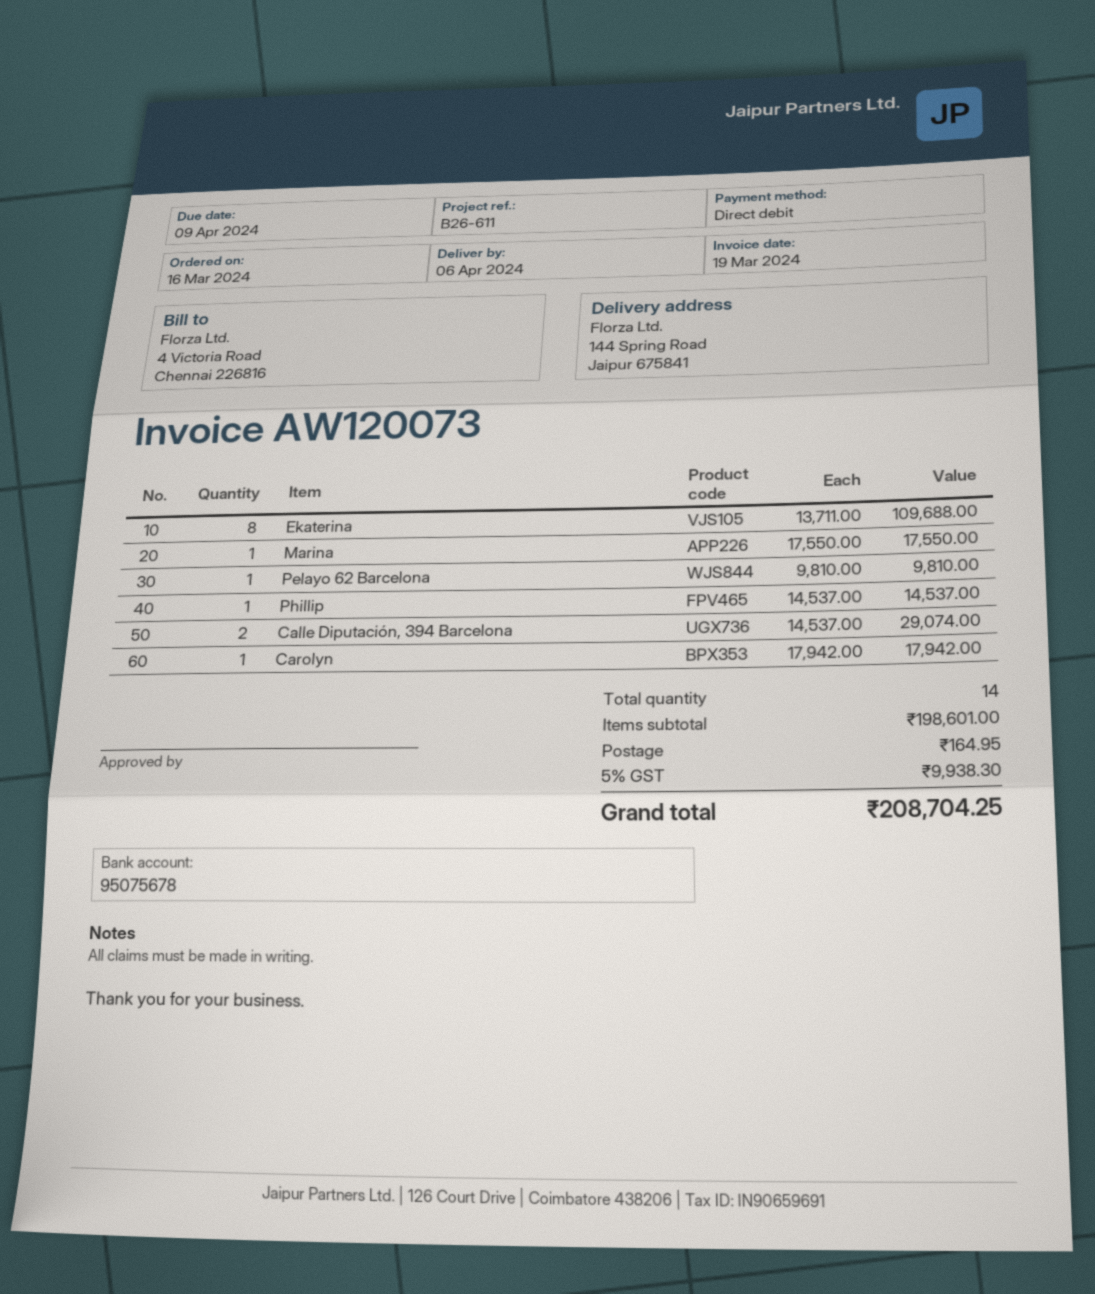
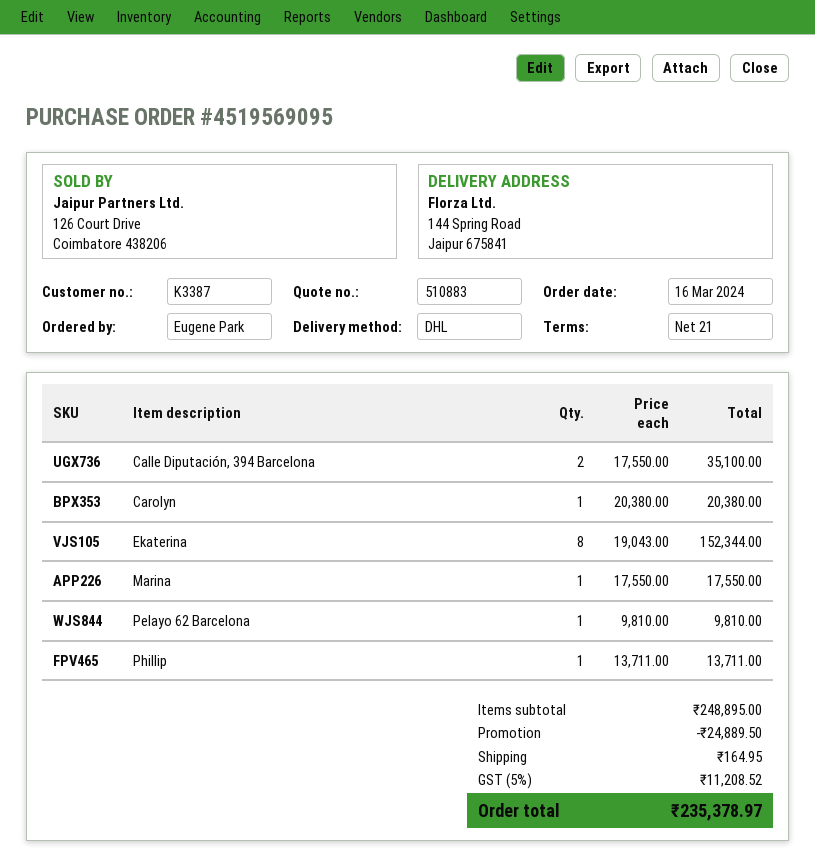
Ekaterina: 8 x 13711.00 = 109688.00 -> 8 x 19043.00 = 152344.00
Phillip: 1 x 14537.00 = 14537.00 -> 1 x 13711.00 = 13711.00
Calle Diputación, 394 Barcelona: 2 x 14537.00 = 29074.00 -> 2 x 17550.00 = 35100.00
Carolyn: 1 x 17942.00 = 17942.00 -> 1 x 20380.00 = 20380.00
subtotal: 198601.00 -> 248895.00
discount: none -> 24889.50
tax: 5% = 9938.30 -> 5% = 11208.52
total: 208704.25 -> 235378.97

